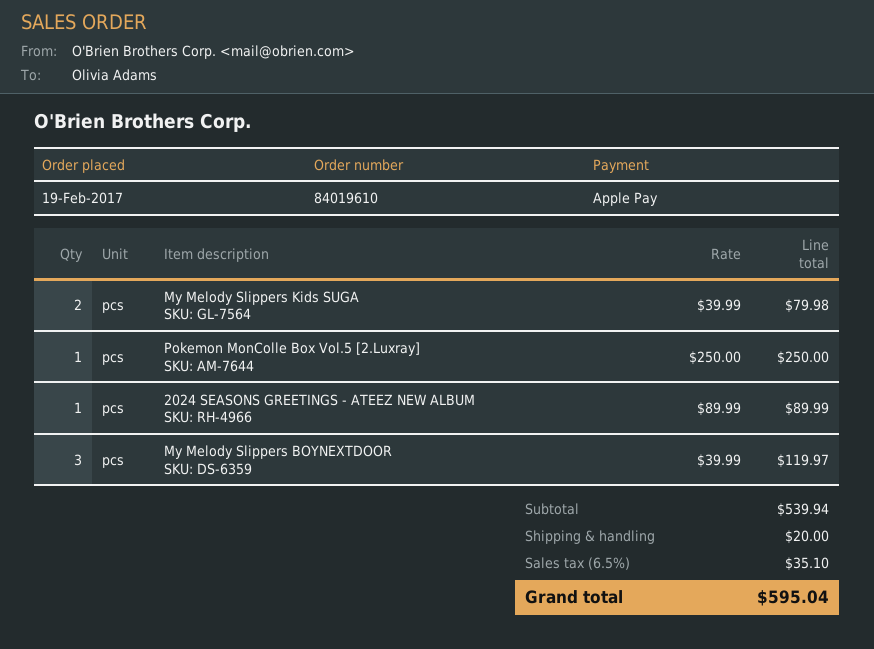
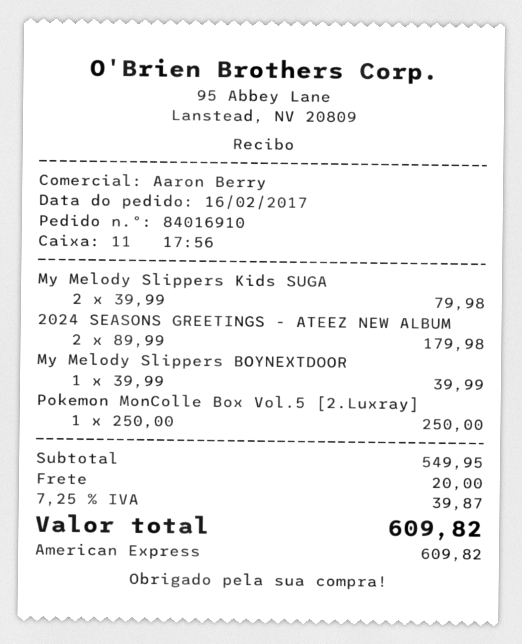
order number: 84019610 -> 84016910
order date: 2017-02-19 -> 2017-02-16
payment method: Apple Pay -> American Express
2024 SEASONS GREETINGS - ATEEZ NEW ALBUM: 1 x 89.99 = 89.99 -> 2 x 89.99 = 179.98
My Melody Slippers BOYNEXTDOOR: 3 x 39.99 = 119.97 -> 1 x 39.99 = 39.99
subtotal: 539.94 -> 549.95
tax: 6.5% = 35.10 -> 7.25% = 39.87
total: 595.04 -> 609.82

